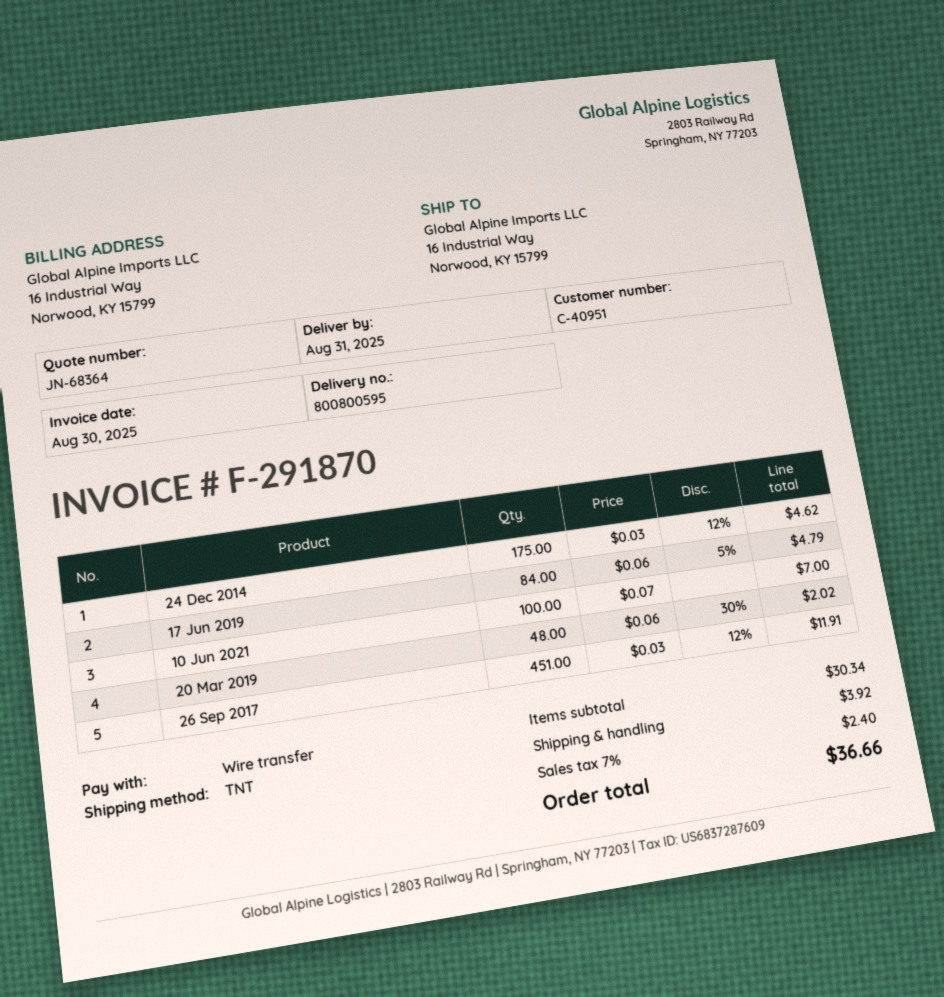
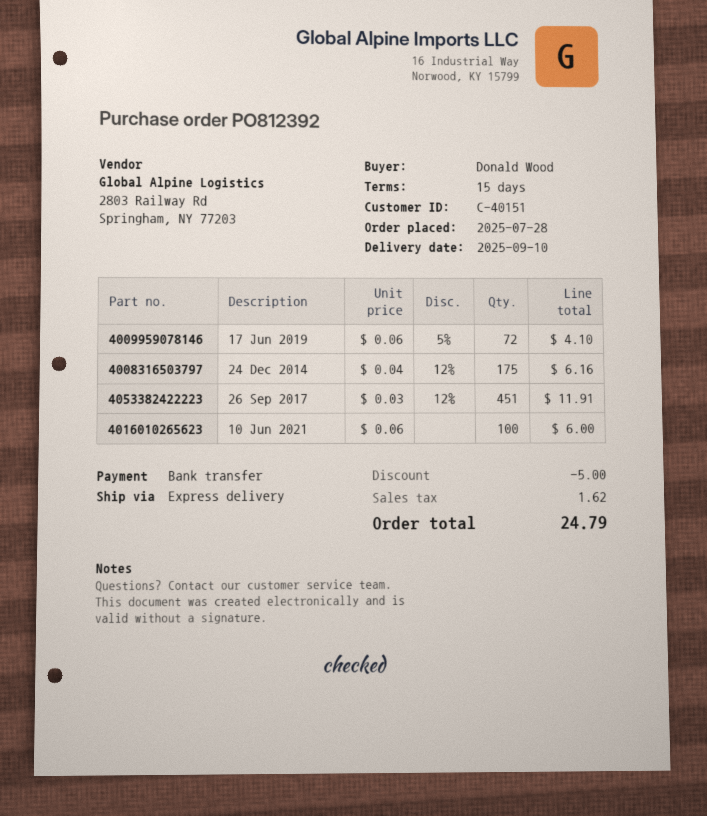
delivery date: 2025-08-31 -> 2025-09-10
customer number: C-40951 -> C-40151
shipping method: TNT -> express
24 Dec 2014: 175 x 0.03 - 12% = 4.62 -> 175 x 0.04 - 12% = 6.16
17 Jun 2019: 84 x 0.06 - 5% = 4.79 -> 72 x 0.06 - 5% = 4.10
10 Jun 2021: 100 x 0.07 = 7.00 -> 100 x 0.06 = 6.00
20 Mar 2019: 48 x 0.06 - 30% = 2.02 -> none
discount: none -> 5.00
shipping: 3.92 -> none
tax: 2.40 -> 1.62
total: 36.66 -> 24.79

